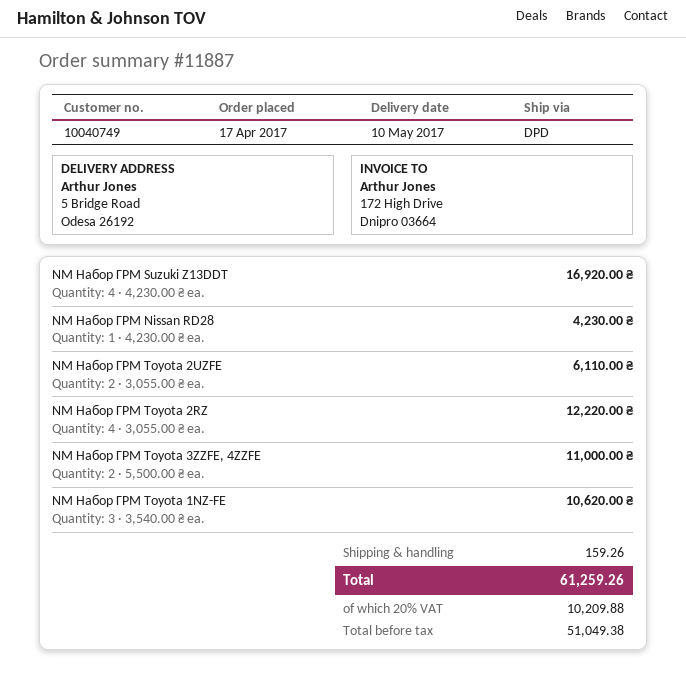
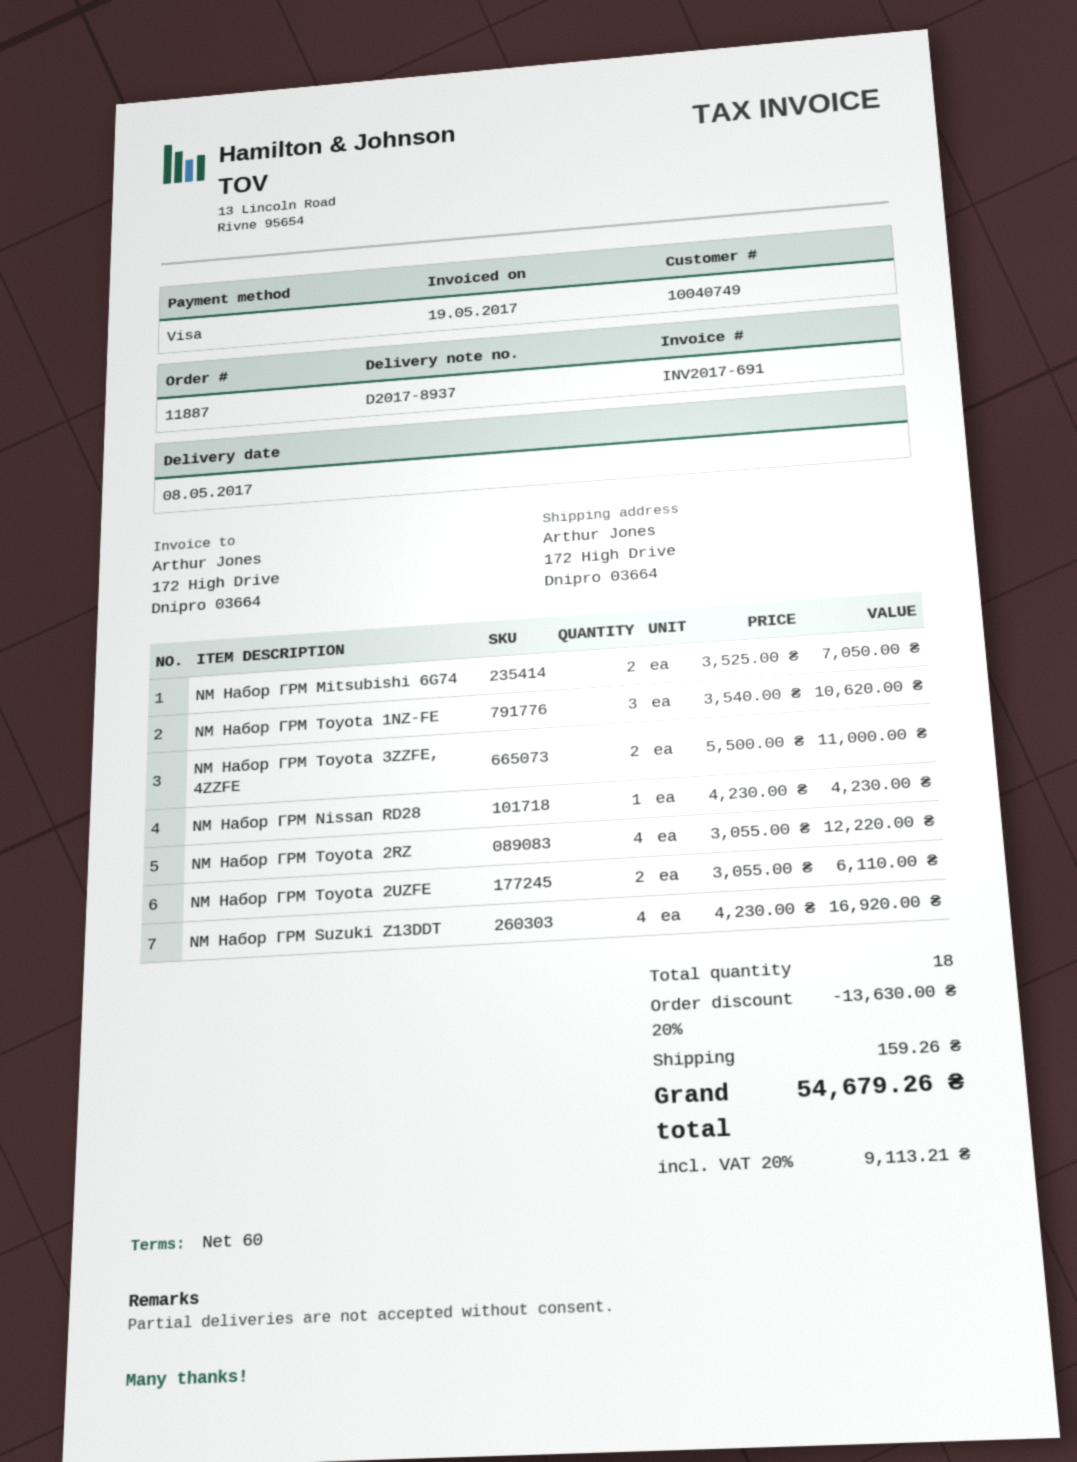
delivery date: 2017-05-10 -> 2017-05-08
ship to: 5 Bridge Road, Odesa 26192 -> 172 High Drive, Dnipro 03664
NM Набор ГРМ Mitsubishi 6G74: none -> 2 x 3525.00 = 7050.00
discount: none -> 20% = 13630.00
tax: 20% = 10209.88 -> 20% = 9113.21
total: 61259.26 -> 54679.26

